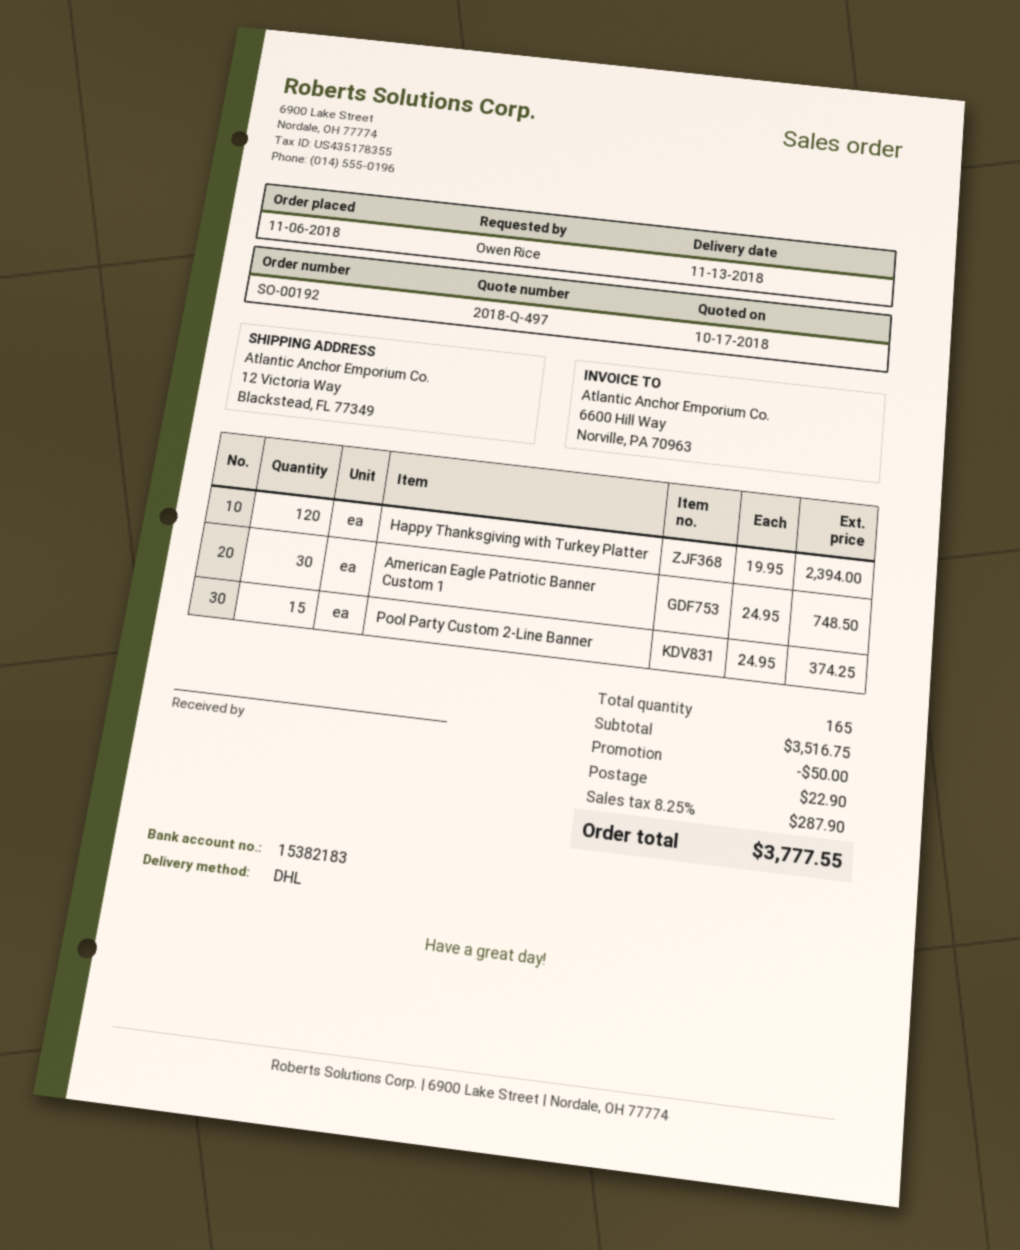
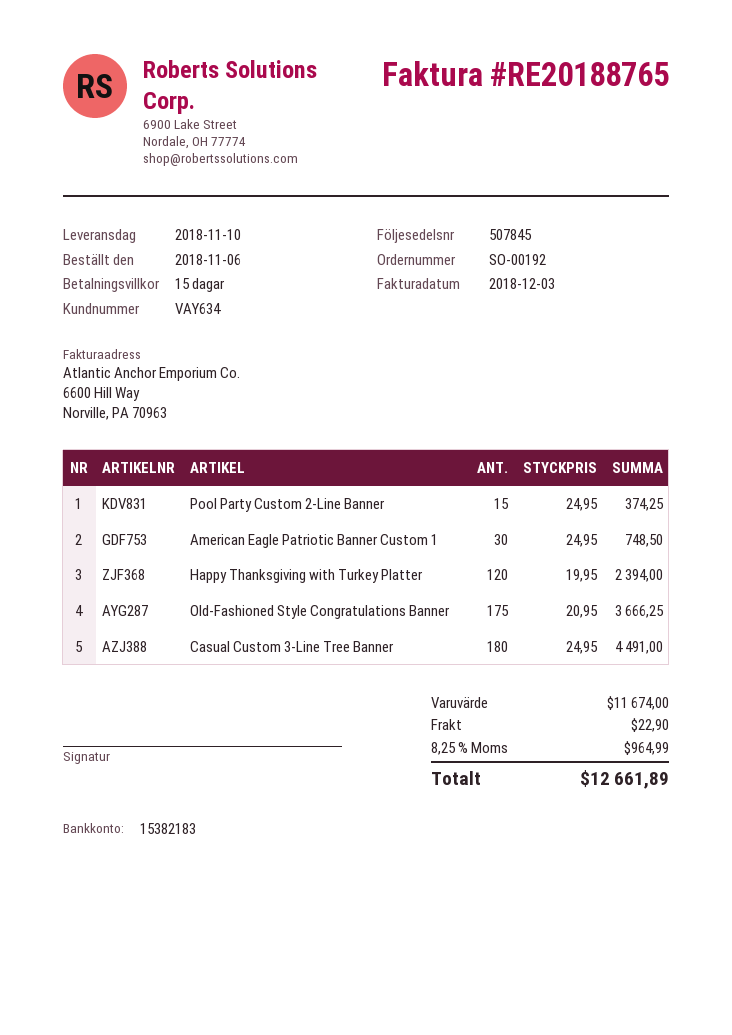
delivery date: 2018-11-13 -> 2018-11-10
Old-Fashioned Style Congratulations Banner: none -> 175 x 20.95 = 3666.25
Casual Custom 3-Line Tree Banner: none -> 180 x 24.95 = 4491.00
subtotal: 3516.75 -> 11674.00
discount: 50.00 -> none
tax: 8.25% = 287.90 -> 8.25% = 964.99
total: 3777.55 -> 12661.89

